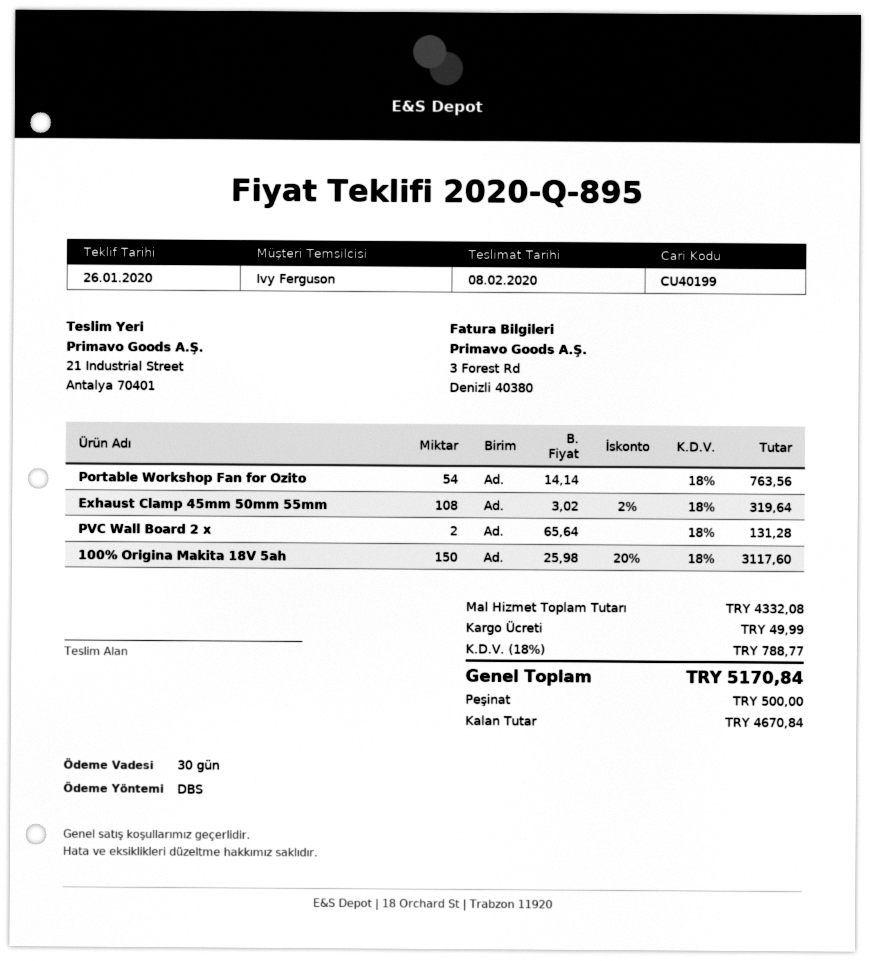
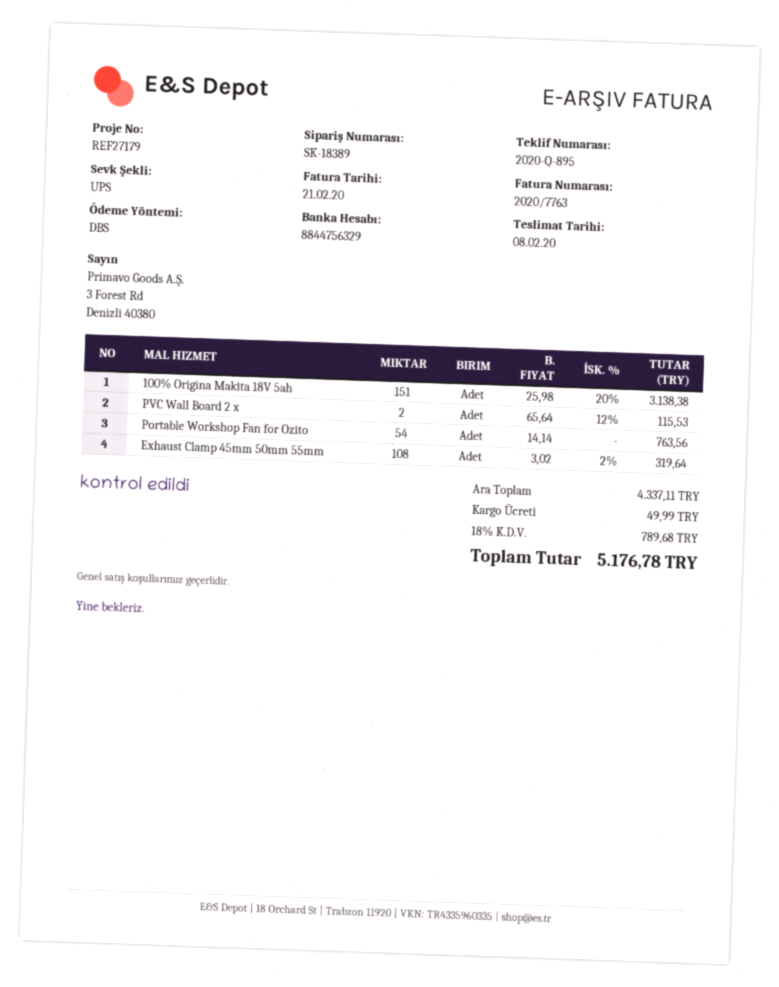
PVC Wall Board 2 x: 2 x 65.64 = 131.28 -> 2 x 65.64 - 12% = 115.53
100% Origina Makita 18V 5ah: 150 x 25.98 - 20% = 3117.60 -> 151 x 25.98 - 20% = 3138.38
subtotal: 4332.08 -> 4337.11
tax: 18% = 788.77 -> 18% = 789.68
total: 5170.84 -> 5176.78

